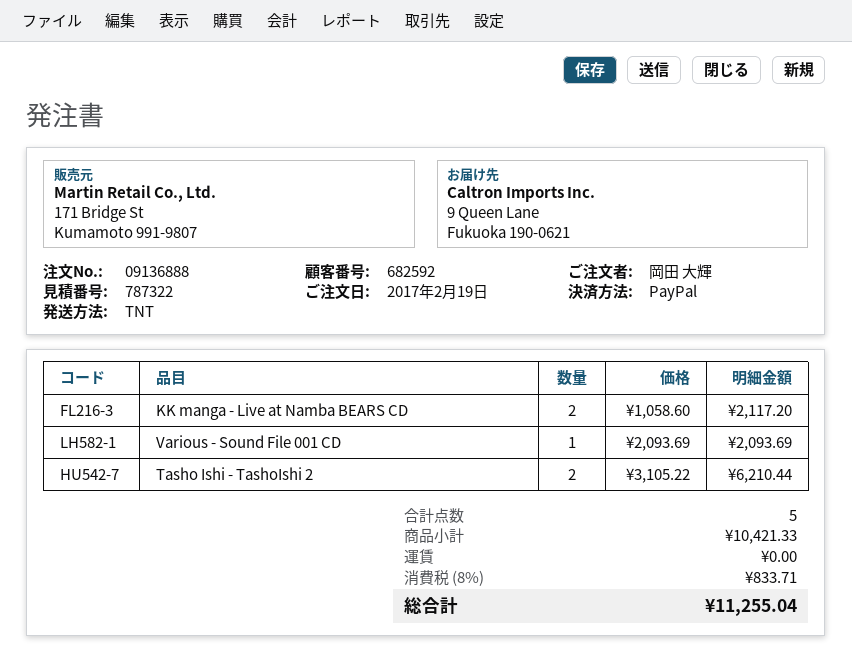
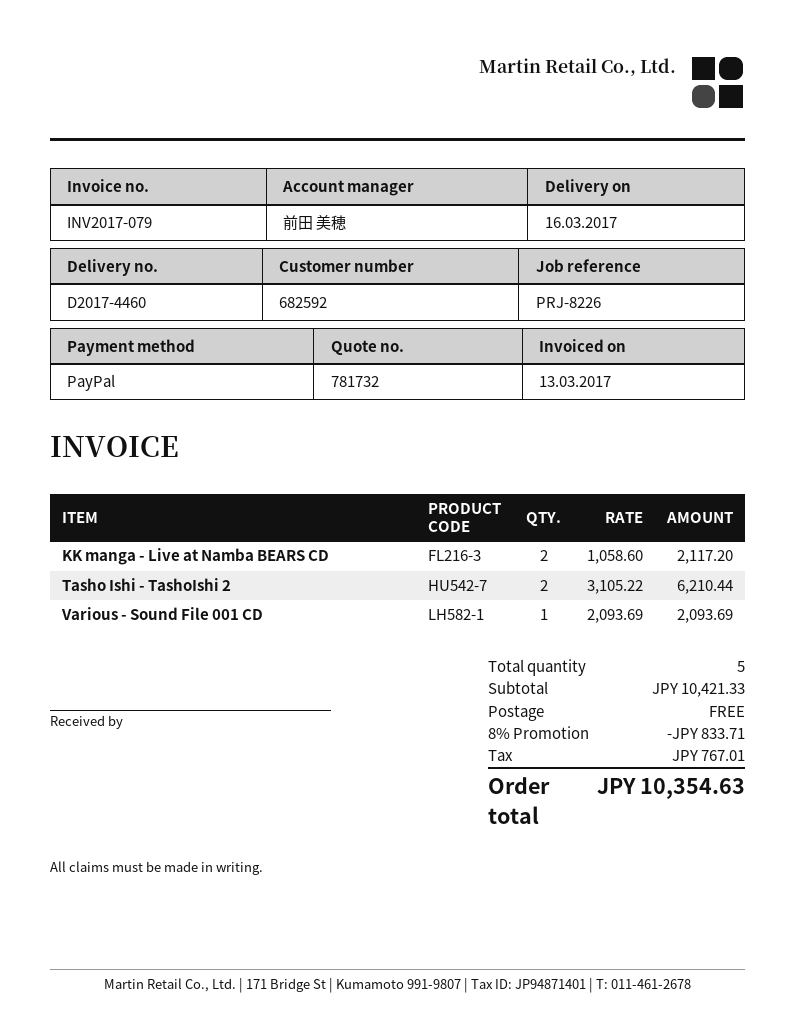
quote number: 787322 -> 781732
discount: none -> 8% = 833.71
tax: 833.71 -> 767.01
total: 11255.04 -> 10354.63

